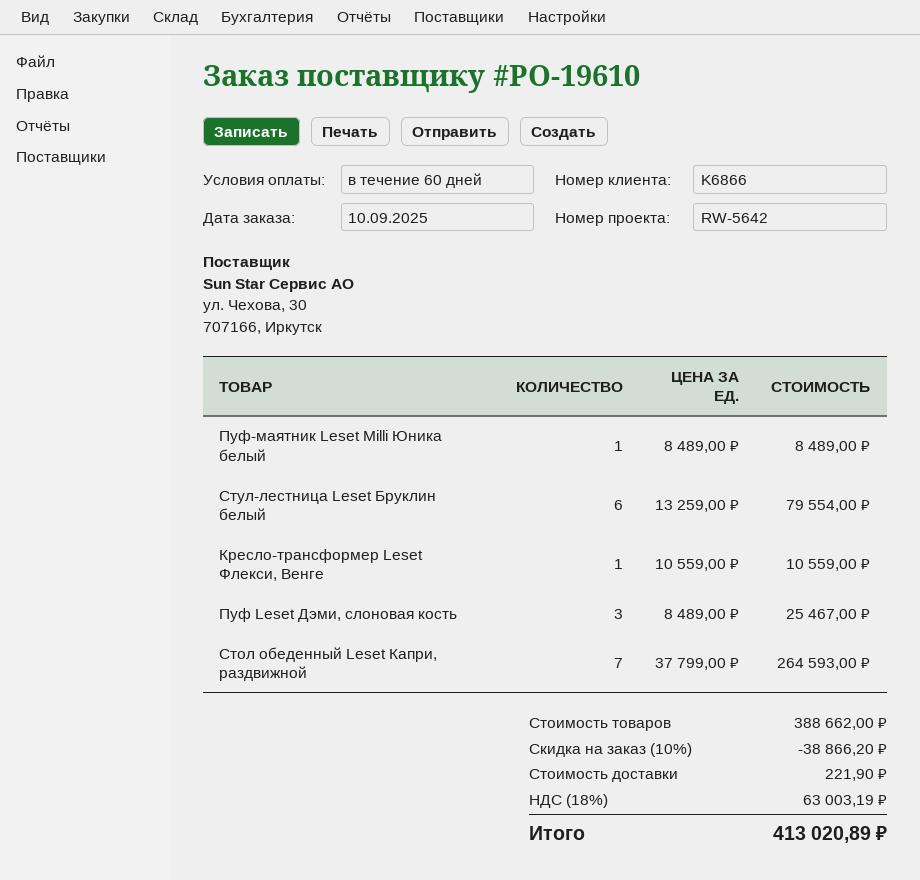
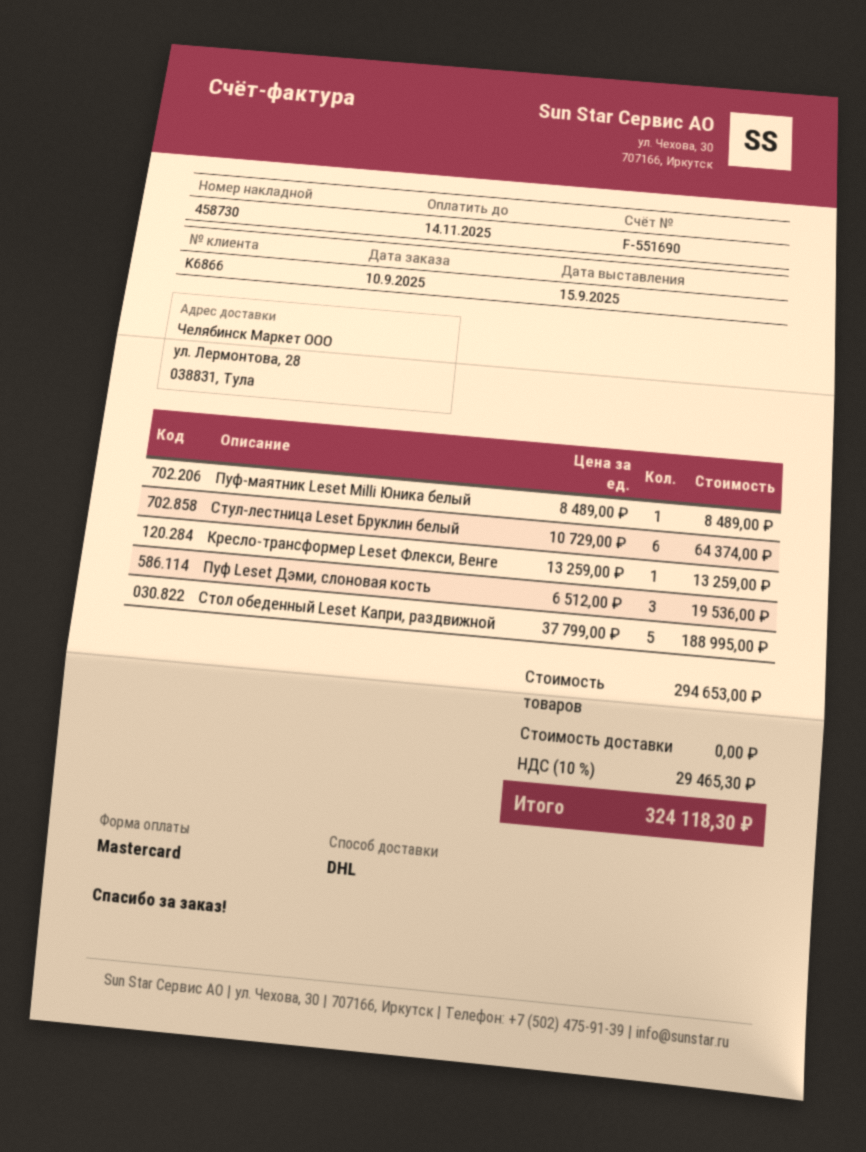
Стул-лестница Leset Бруклин белый: 6 x 13259.00 = 79554.00 -> 6 x 10729.00 = 64374.00
Кресло-трансформер Leset Флекси, Венге: 1 x 10559.00 = 10559.00 -> 1 x 13259.00 = 13259.00
Пуф Leset Дэми, слоновая кость: 3 x 8489.00 = 25467.00 -> 3 x 6512.00 = 19536.00
Стол обеденный Leset Капри, раздвижной: 7 x 37799.00 = 264593.00 -> 5 x 37799.00 = 188995.00
subtotal: 388662.00 -> 294653.00
discount: 10% = 38866.20 -> none
shipping: 221.90 -> 0.00
tax: 18% = 63003.19 -> 10% = 29465.30
total: 413020.89 -> 324118.30

